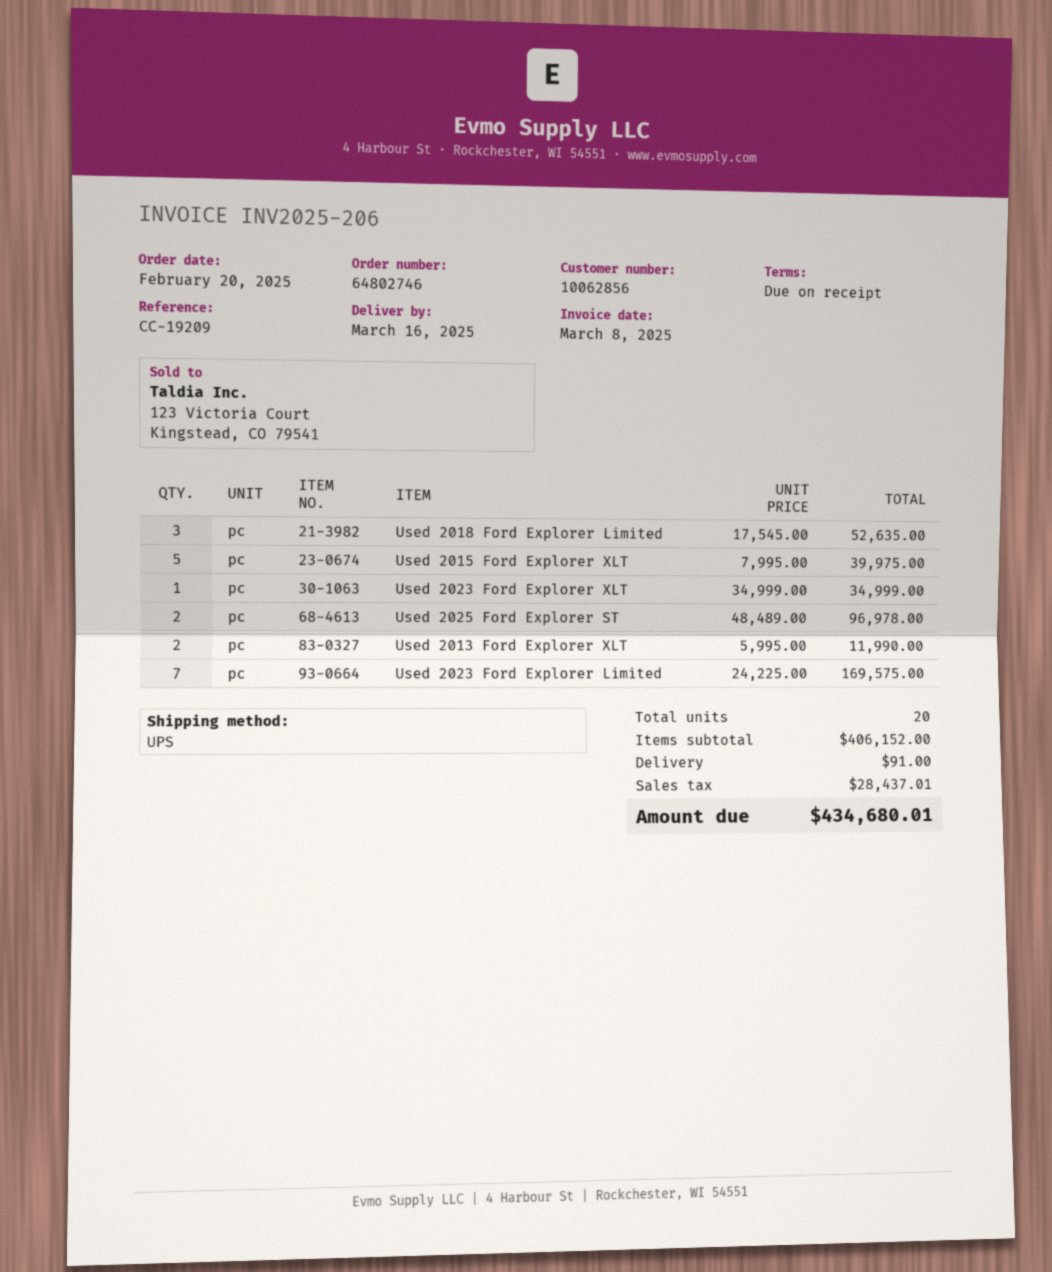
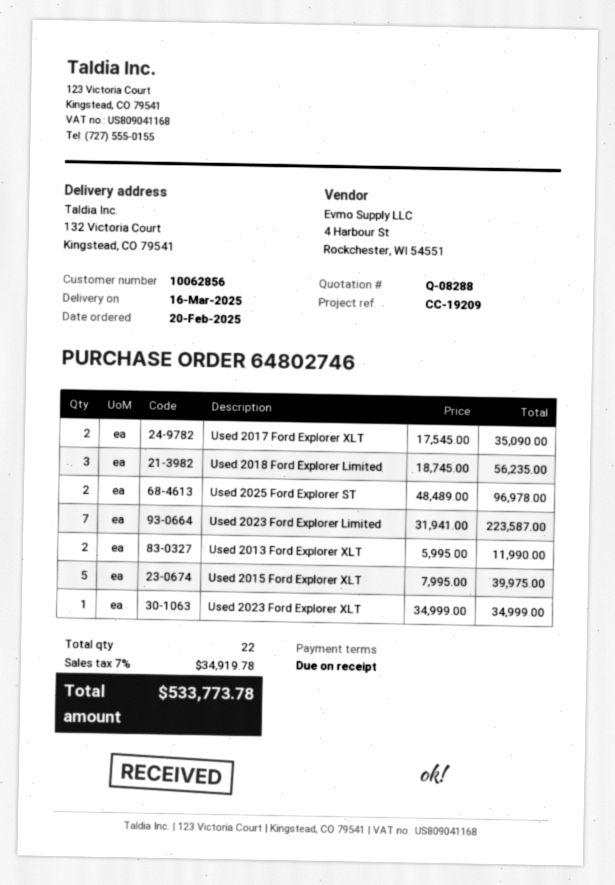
Used 2018 Ford Explorer Limited: 3 x 17545.00 = 52635.00 -> 3 x 18745.00 = 56235.00
Used 2023 Ford Explorer Limited: 7 x 24225.00 = 169575.00 -> 7 x 31941.00 = 223587.00
Used 2017 Ford Explorer XLT: none -> 2 x 17545.00 = 35090.00
total quantity: 20 -> 22
shipping: 91.00 -> none
tax: 28437.01 -> 34919.78
total: 434680.01 -> 533773.78

